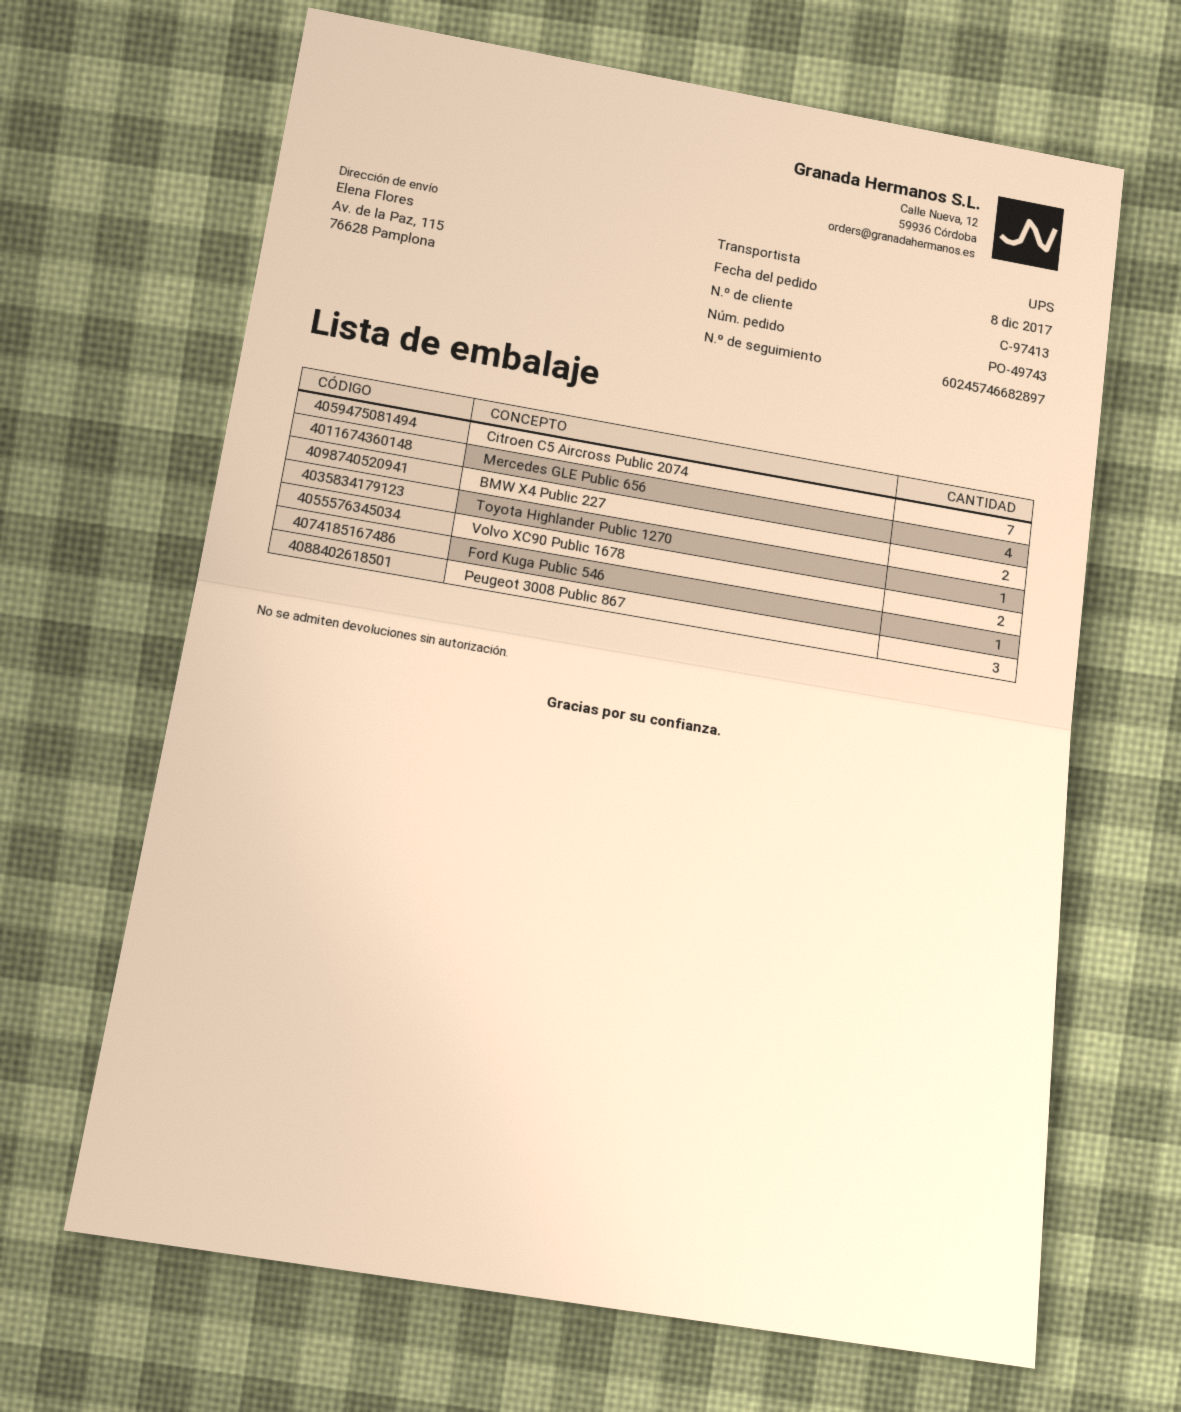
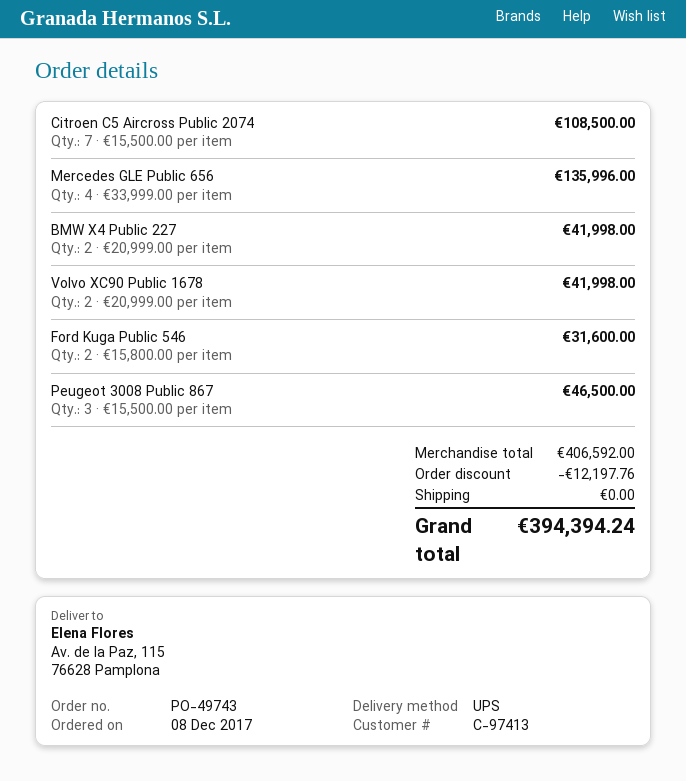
Toyota Highlander Public 1270: 1 -> none
Ford Kuga Public 546: 1 -> 2

